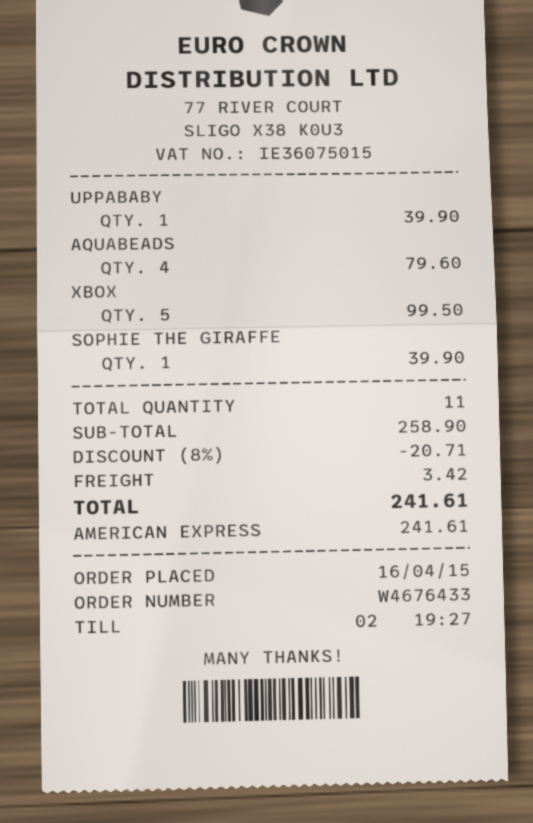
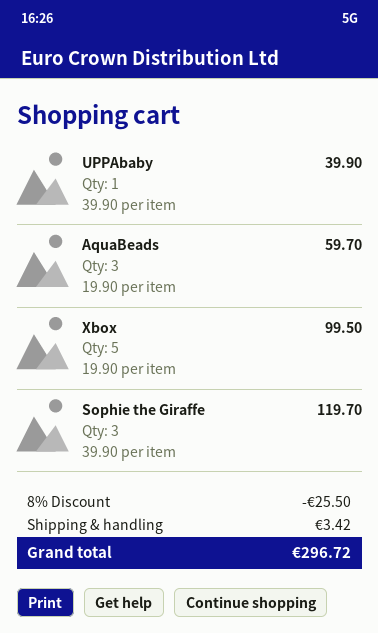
AQUABEADS: 4 for 79.60 -> 3 for 59.70
SOPHIE THE GIRAFFE: 1 for 39.90 -> 3 for 119.70
discount: 8% = 20.71 -> 8% = 25.50
total: 241.61 -> 296.72

